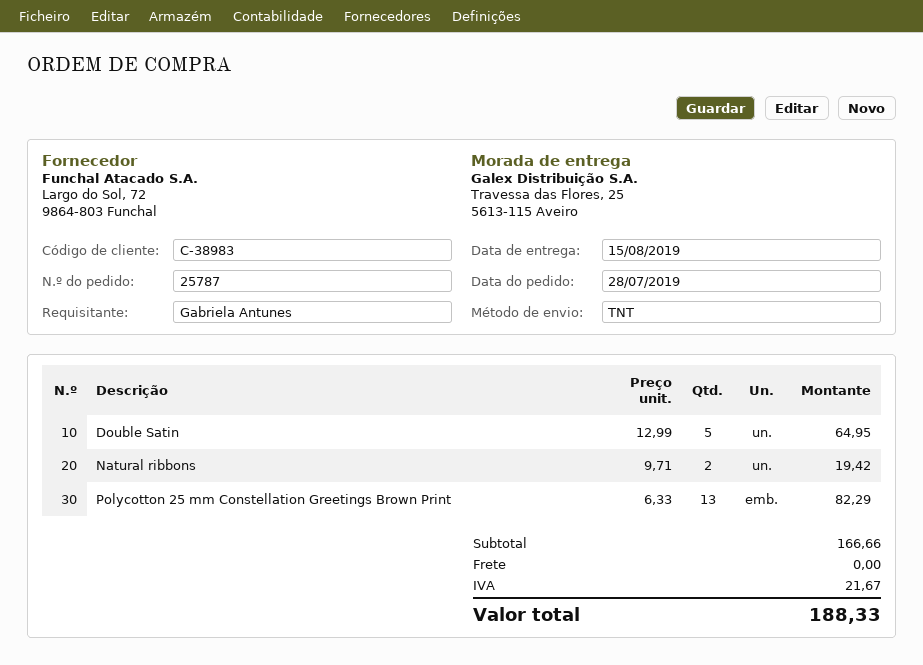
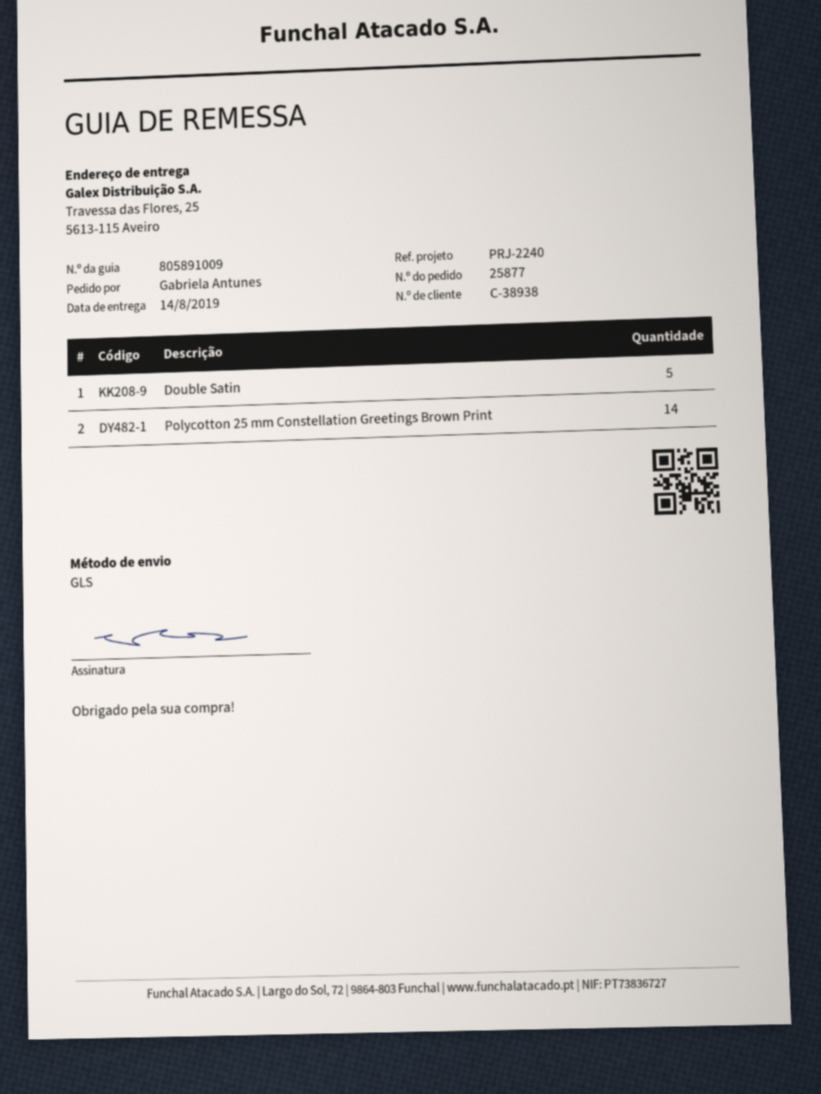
order number: 25787 -> 25877
delivery date: 2019-08-15 -> 2019-08-14
customer number: C-38983 -> C-38938
shipping method: TNT -> GLS
Natural ribbons: 2 -> none
Polycotton 25 mm Constellation Greetings Brown Print: 13 -> 14

